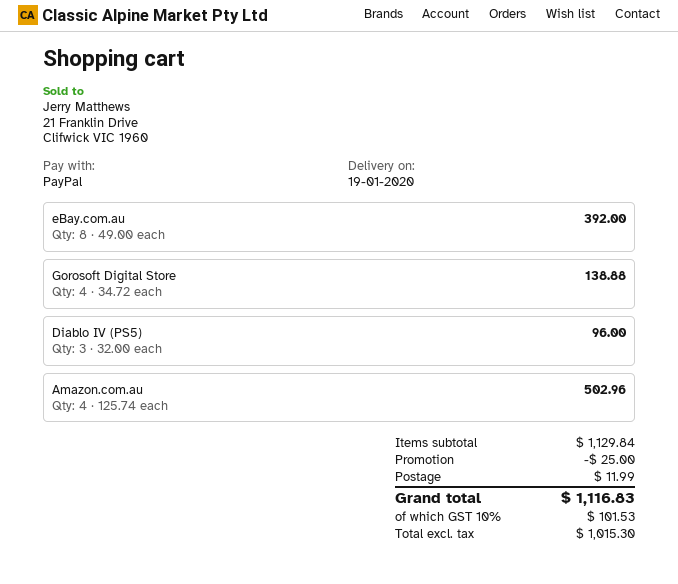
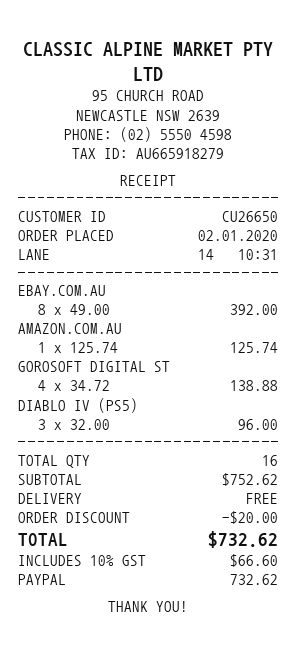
Amazon.com.au: 4 x 125.74 = 502.96 -> 1 x 125.74 = 125.74
subtotal: 1129.84 -> 752.62
discount: 25.00 -> 20.00
shipping: 11.99 -> 0.00
tax: 10% = 101.53 -> 10% = 66.60
total: 1116.83 -> 732.62

